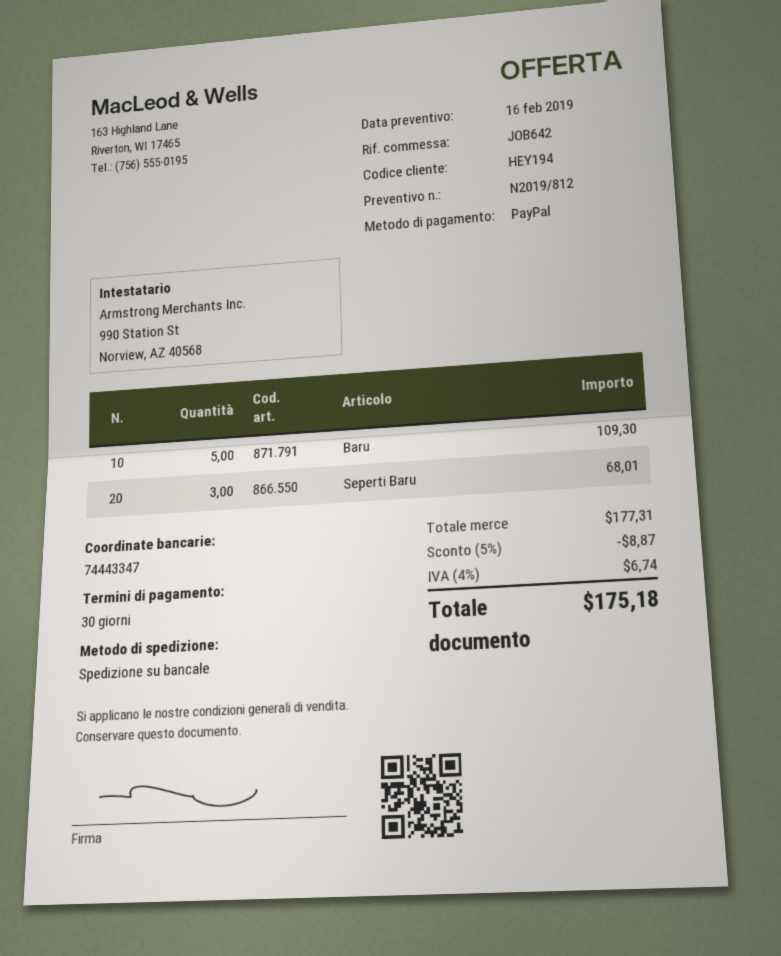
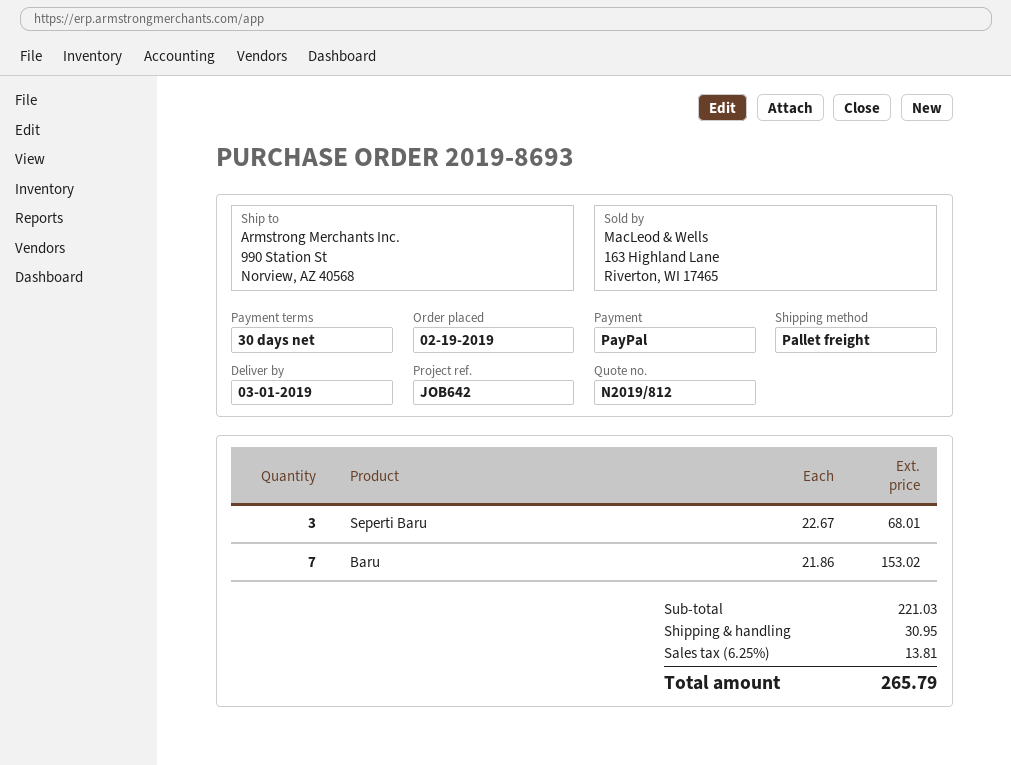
Baru: 5 for 109.30 -> 7 for 153.02
subtotal: 177.31 -> 221.03
discount: 5% = 8.87 -> none
shipping: none -> 30.95
tax: 4% = 6.74 -> 6.25% = 13.81
total: 175.18 -> 265.79

